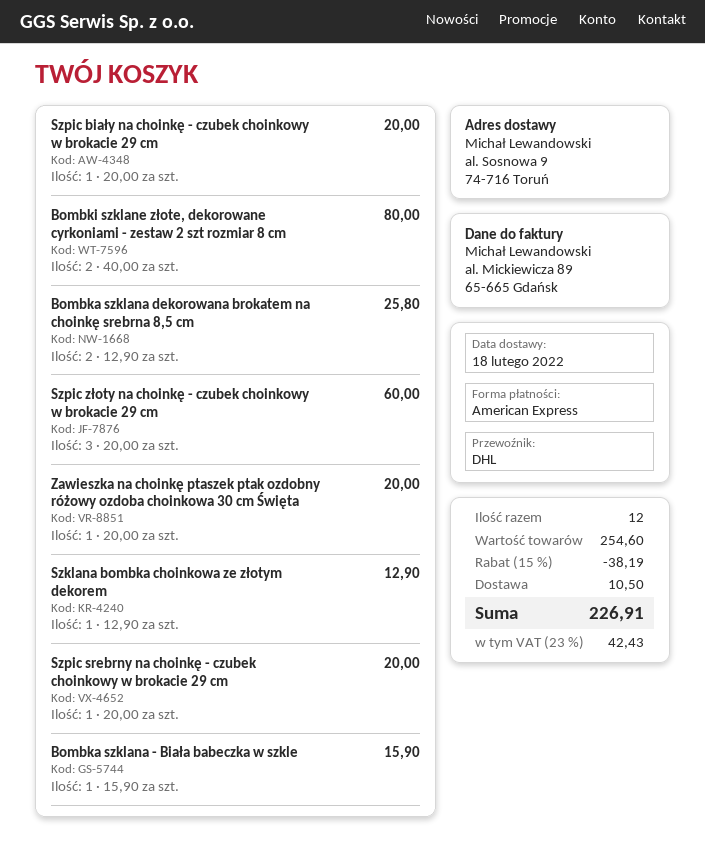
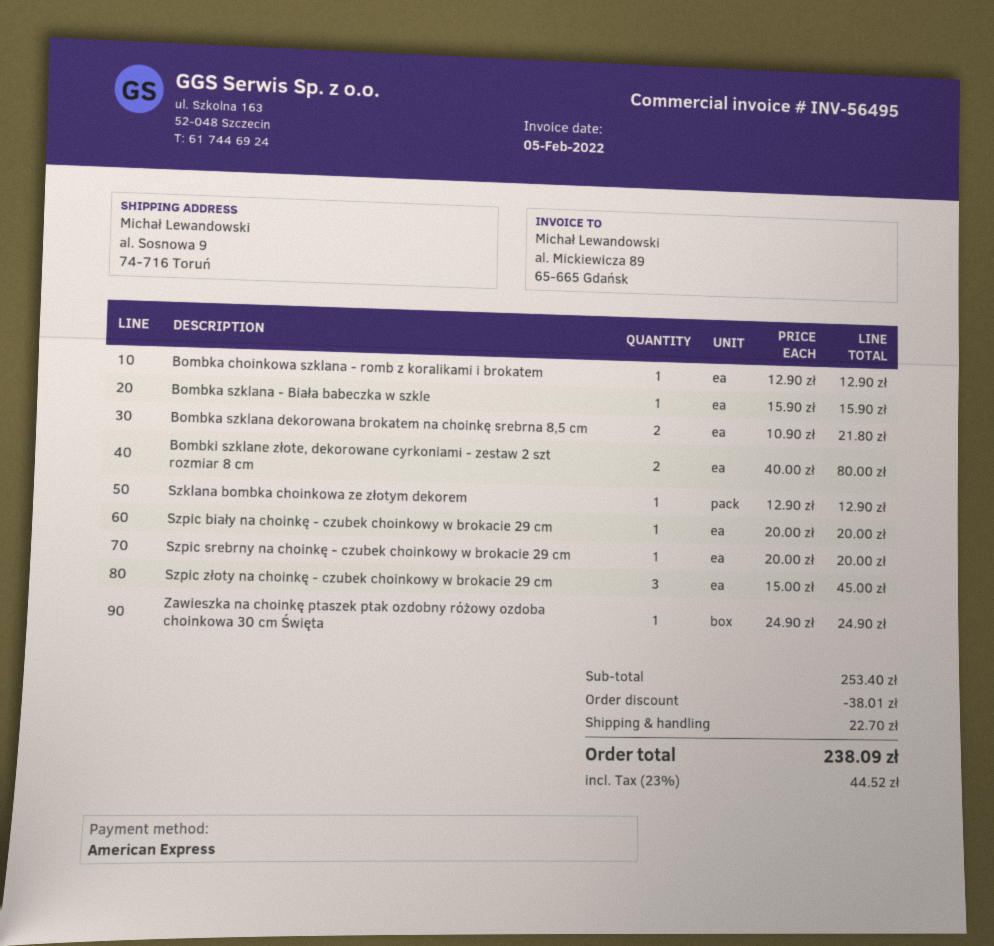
Bombka szklana dekorowana brokatem na choinkę srebrna 8,5 cm: 2 x 12.90 = 25.80 -> 2 x 10.90 = 21.80
Szpic złoty na choinkę - czubek choinkowy w brokacie 29 cm: 3 x 20.00 = 60.00 -> 3 x 15.00 = 45.00
Zawieszka na choinkę ptaszek ptak ozdobny różowy ozdoba choinkowa 30 cm Święta: 1 x 20.00 = 20.00 -> 1 x 24.90 = 24.90
Bombka choinkowa szklana - romb z koralikami i brokatem: none -> 1 x 12.90 = 12.90
subtotal: 254.60 -> 253.40
discount: 38.19 -> 38.01
shipping: 10.50 -> 22.70
tax: 23% = 42.43 -> 23% = 44.52
total: 226.91 -> 238.09

